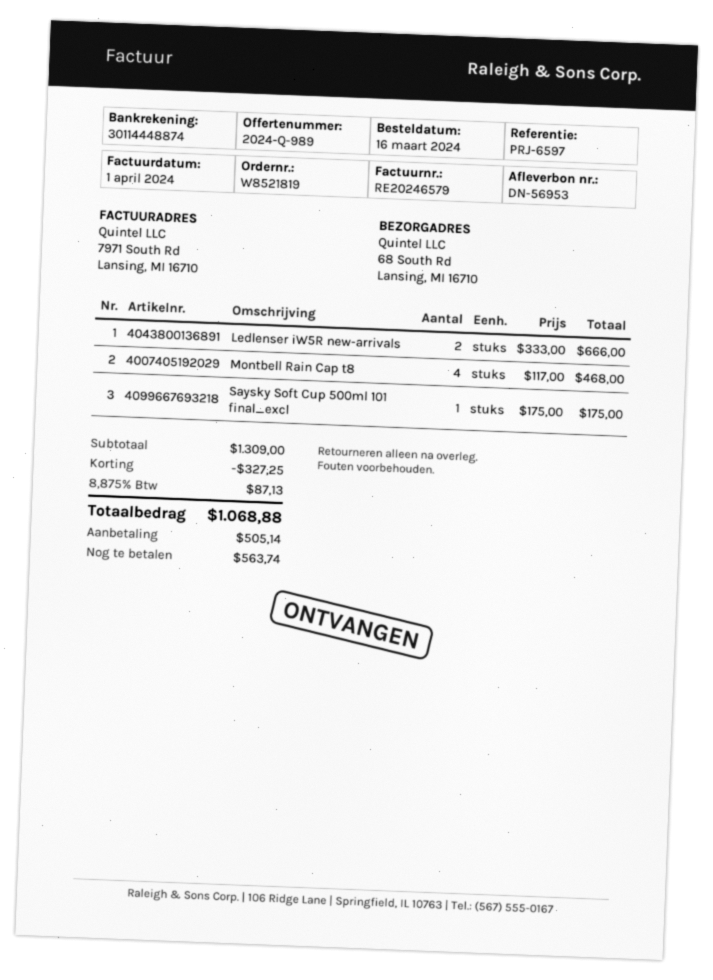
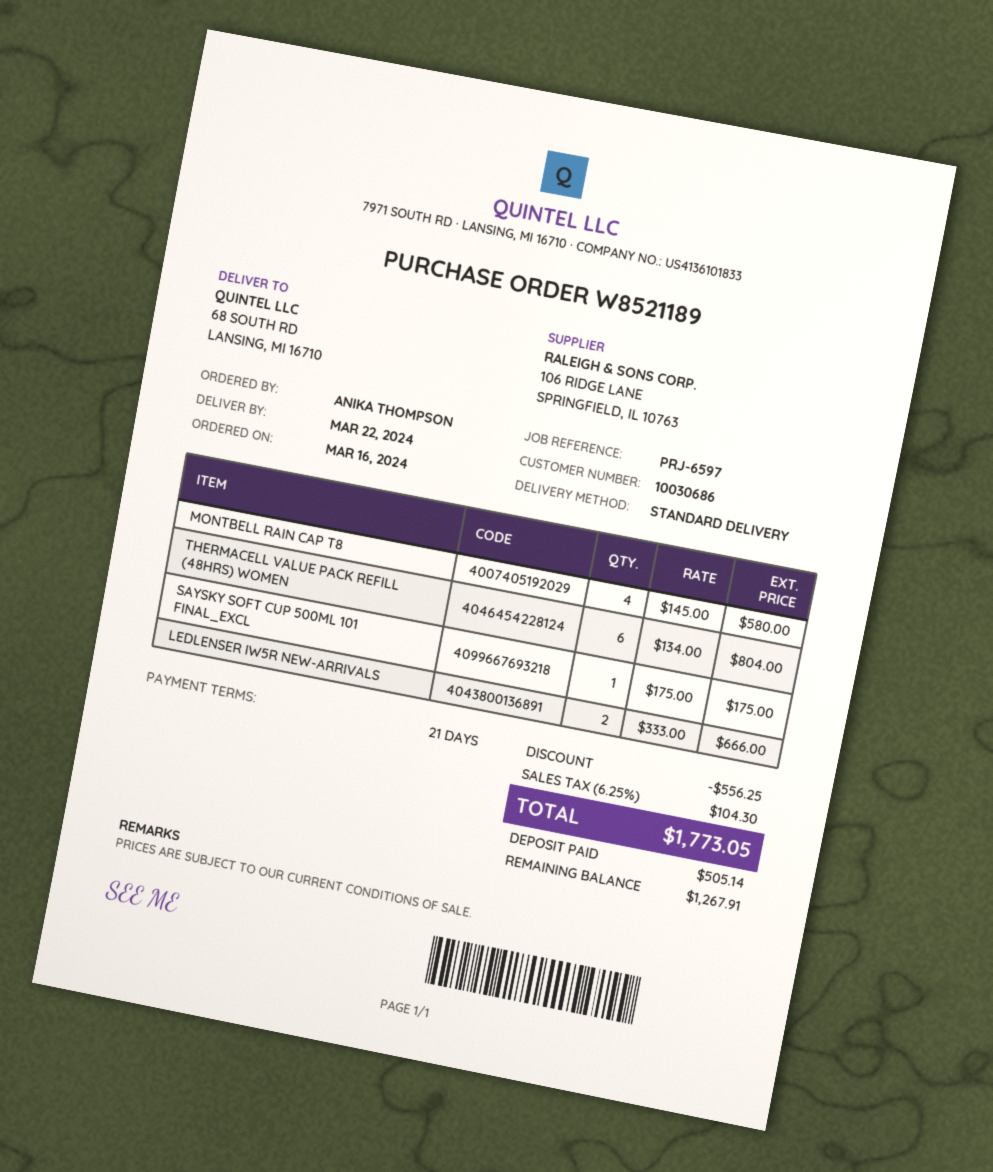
order number: W8521819 -> W8521189
Montbell Rain Cap t8: 4 x 117.00 = 468.00 -> 4 x 145.00 = 580.00
THERMACELL VALUE PACK REFILL (48HRS) WOMEN: none -> 6 x 134.00 = 804.00
discount: 327.25 -> 556.25
tax: 8.875% = 87.13 -> 6.25% = 104.30
total: 1068.88 -> 1773.05
balance: 563.74 -> 1267.91

